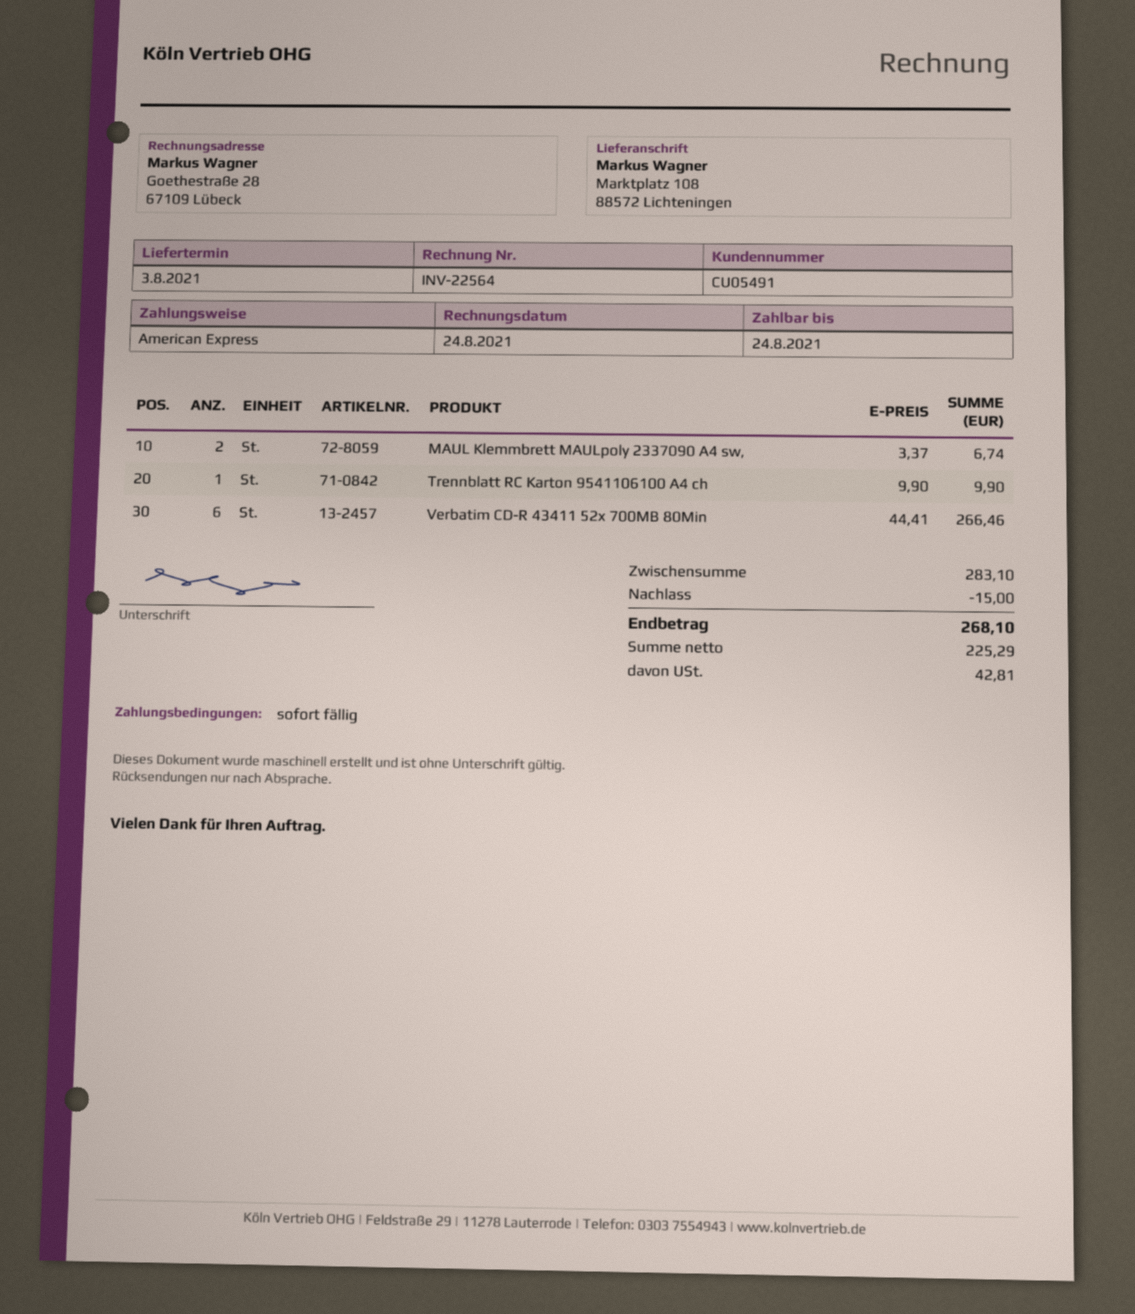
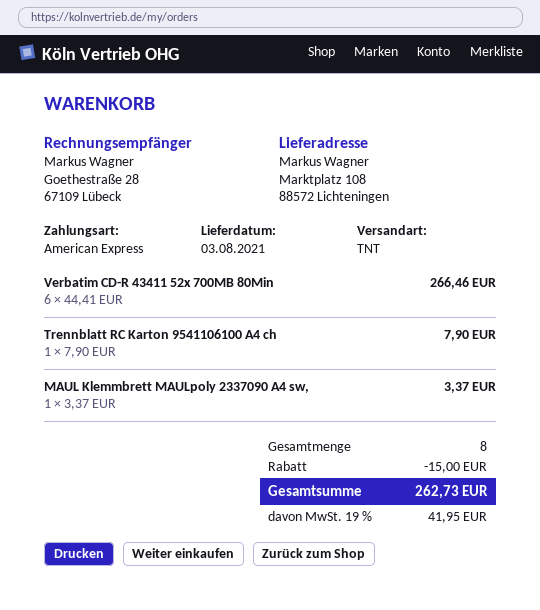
MAUL Klemmbrett MAULpoly 2337090 A4 sw,: 2 x 3.37 = 6.74 -> 1 x 3.37 = 3.37
Trennblatt RC Karton 9541106100 A4 ch: 1 x 9.90 = 9.90 -> 1 x 7.90 = 7.90
tax: 42.81 -> 41.95
total: 268.10 -> 262.73

